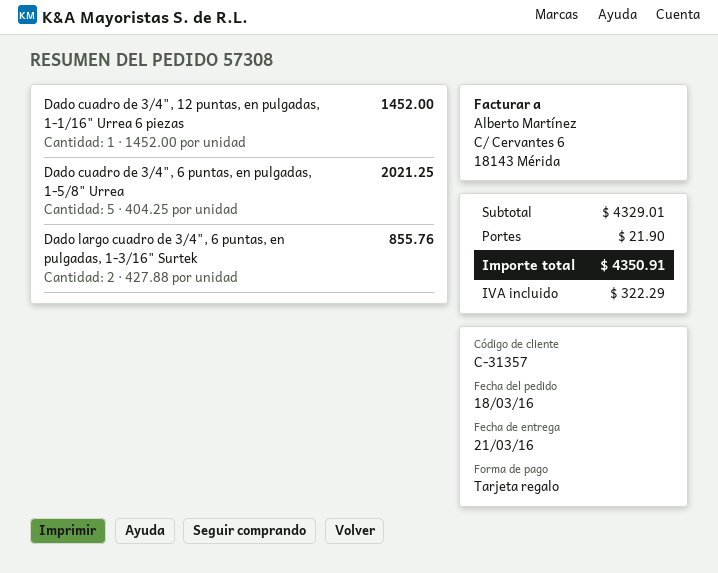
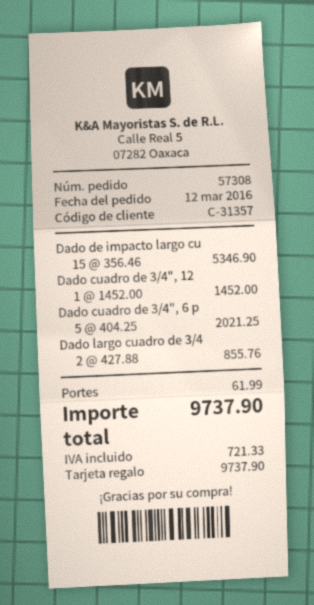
order date: 2016-03-18 -> 2016-03-12
Dado de impacto largo cu: none -> 15 x 356.46 = 5346.90
shipping: 21.90 -> 61.99
tax: 322.29 -> 721.33
total: 4350.91 -> 9737.90

